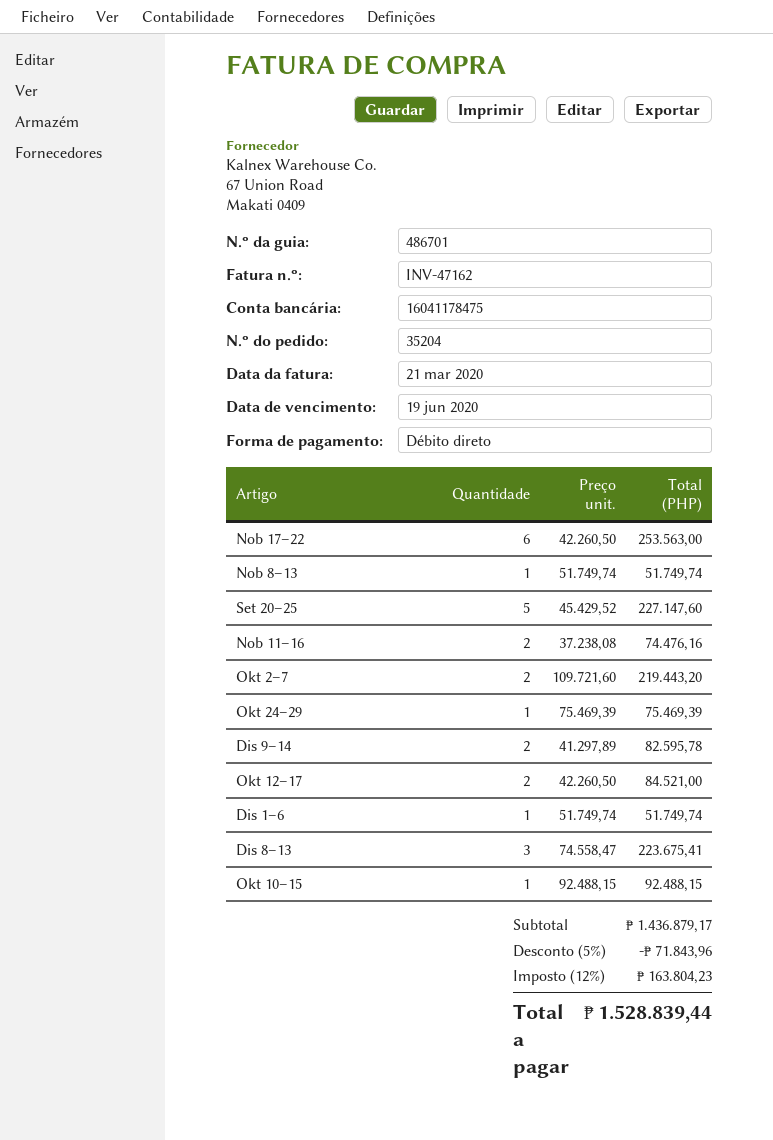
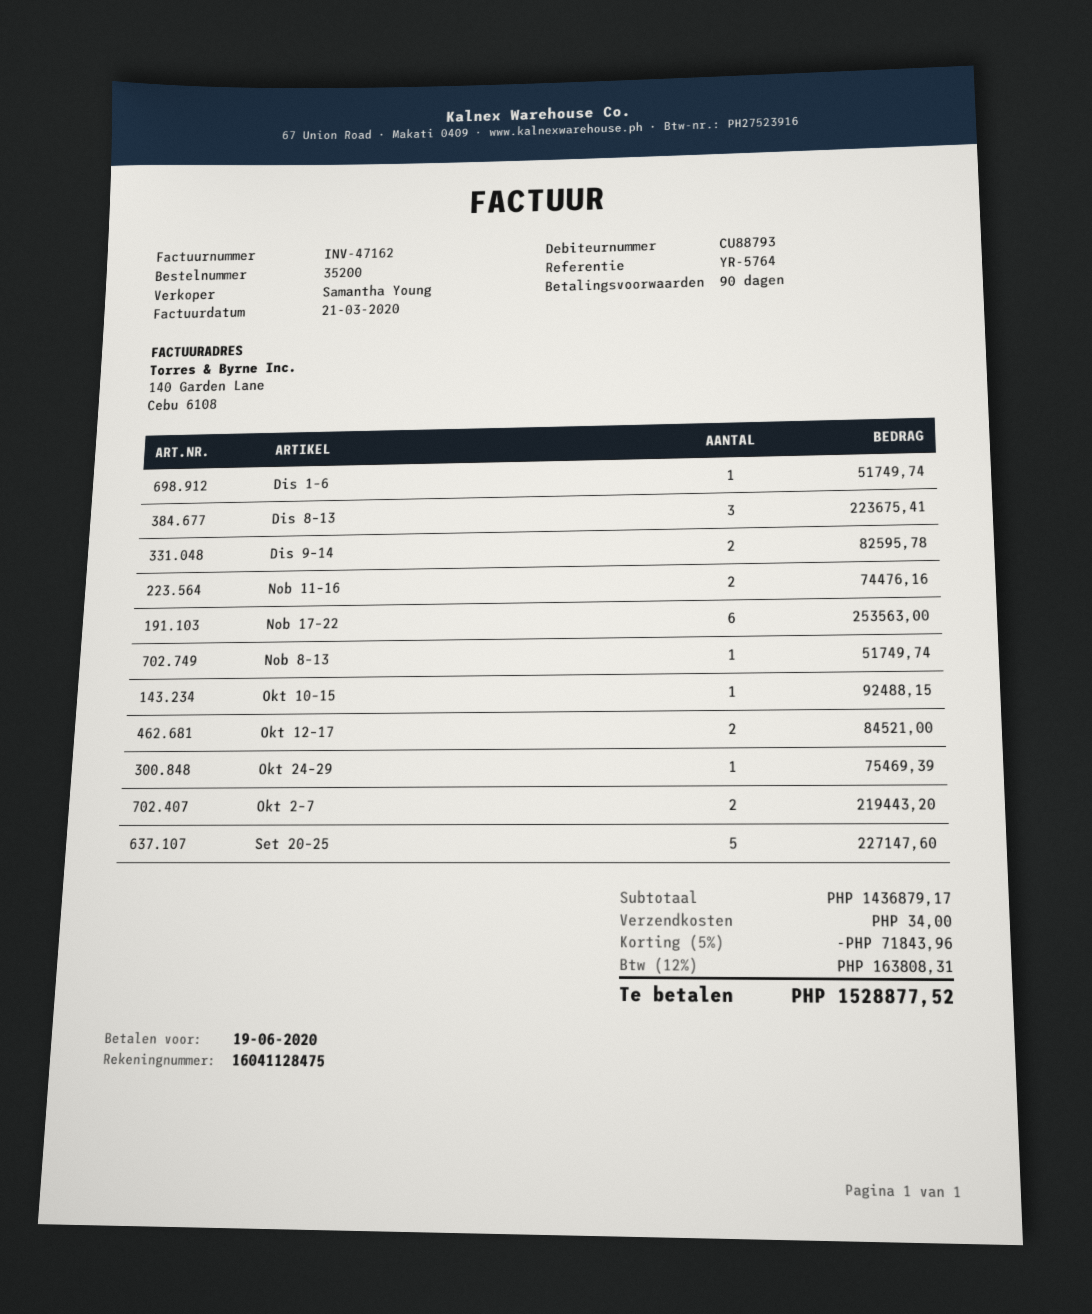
order number: 35204 -> 35200
bank account: 16041178475 -> 16041128475
shipping: none -> 34.00
tax: 12% = 163804.23 -> 12% = 163808.31
total: 1528839.44 -> 1528877.52

